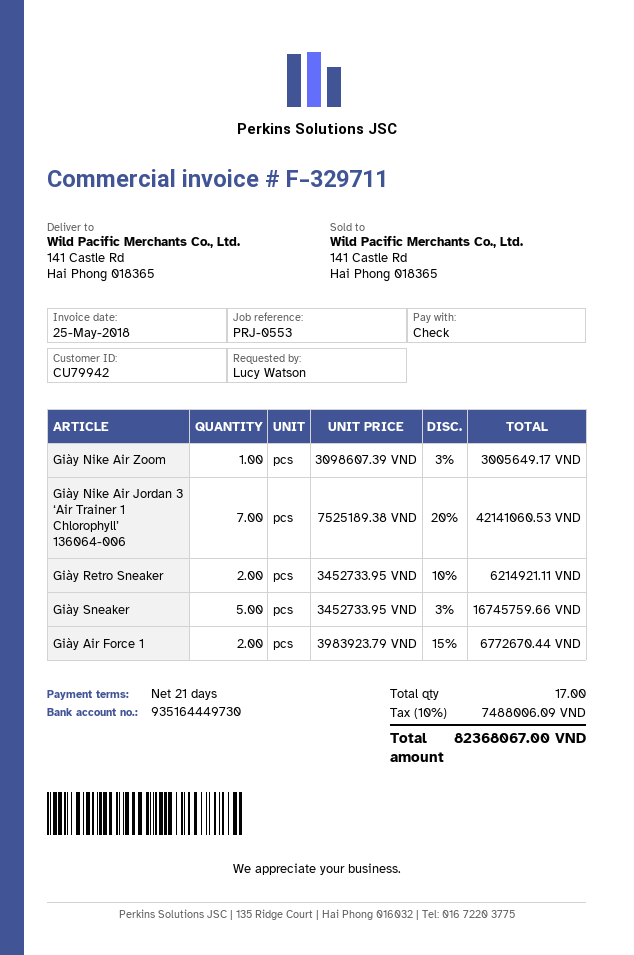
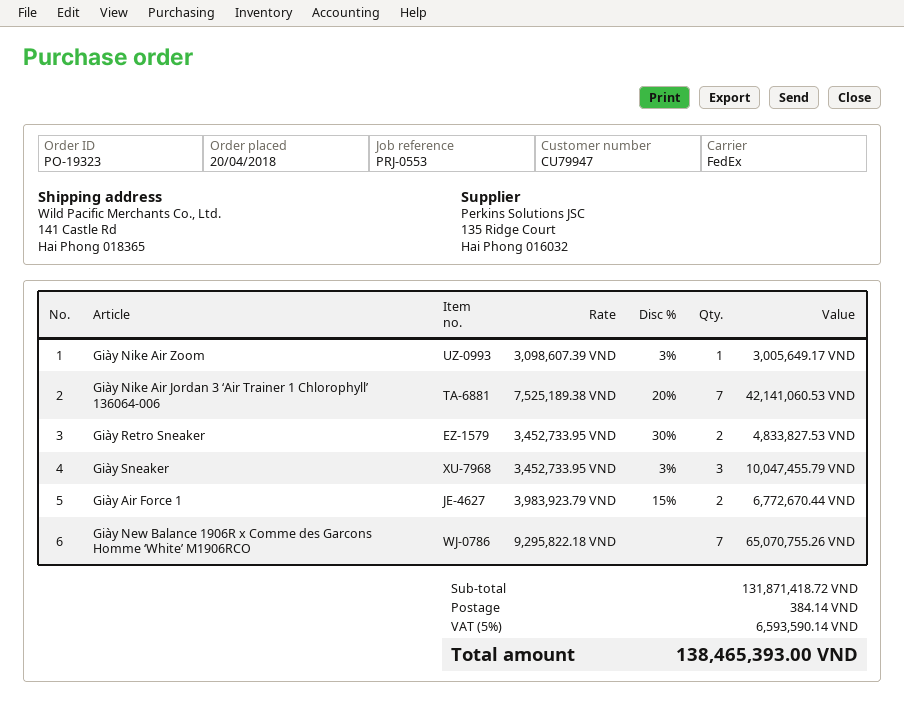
customer number: CU79942 -> CU79947
Giày Retro Sneaker: 2 x 3452733.95 - 10% = 6214921.11 -> 2 x 3452733.95 - 30% = 4833827.53
Giày Sneaker: 5 x 3452733.95 - 3% = 16745759.66 -> 3 x 3452733.95 - 3% = 10047455.79
Giày New Balance 1906R x Comme des Garcons Homme ‘White’ M1906RCO: none -> 7 x 9295822.18 = 65070755.26
shipping: none -> 384.14
tax: 10% = 7488006.09 -> 5% = 6593590.14
total: 82368067.00 -> 138465393.00

